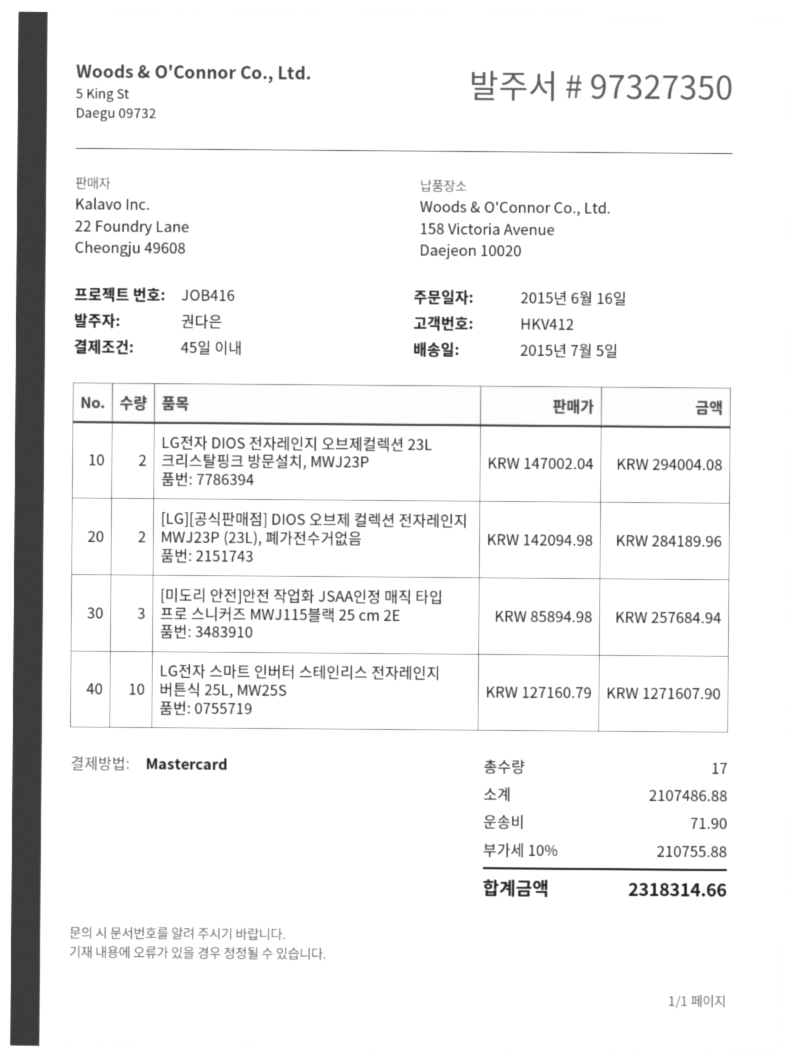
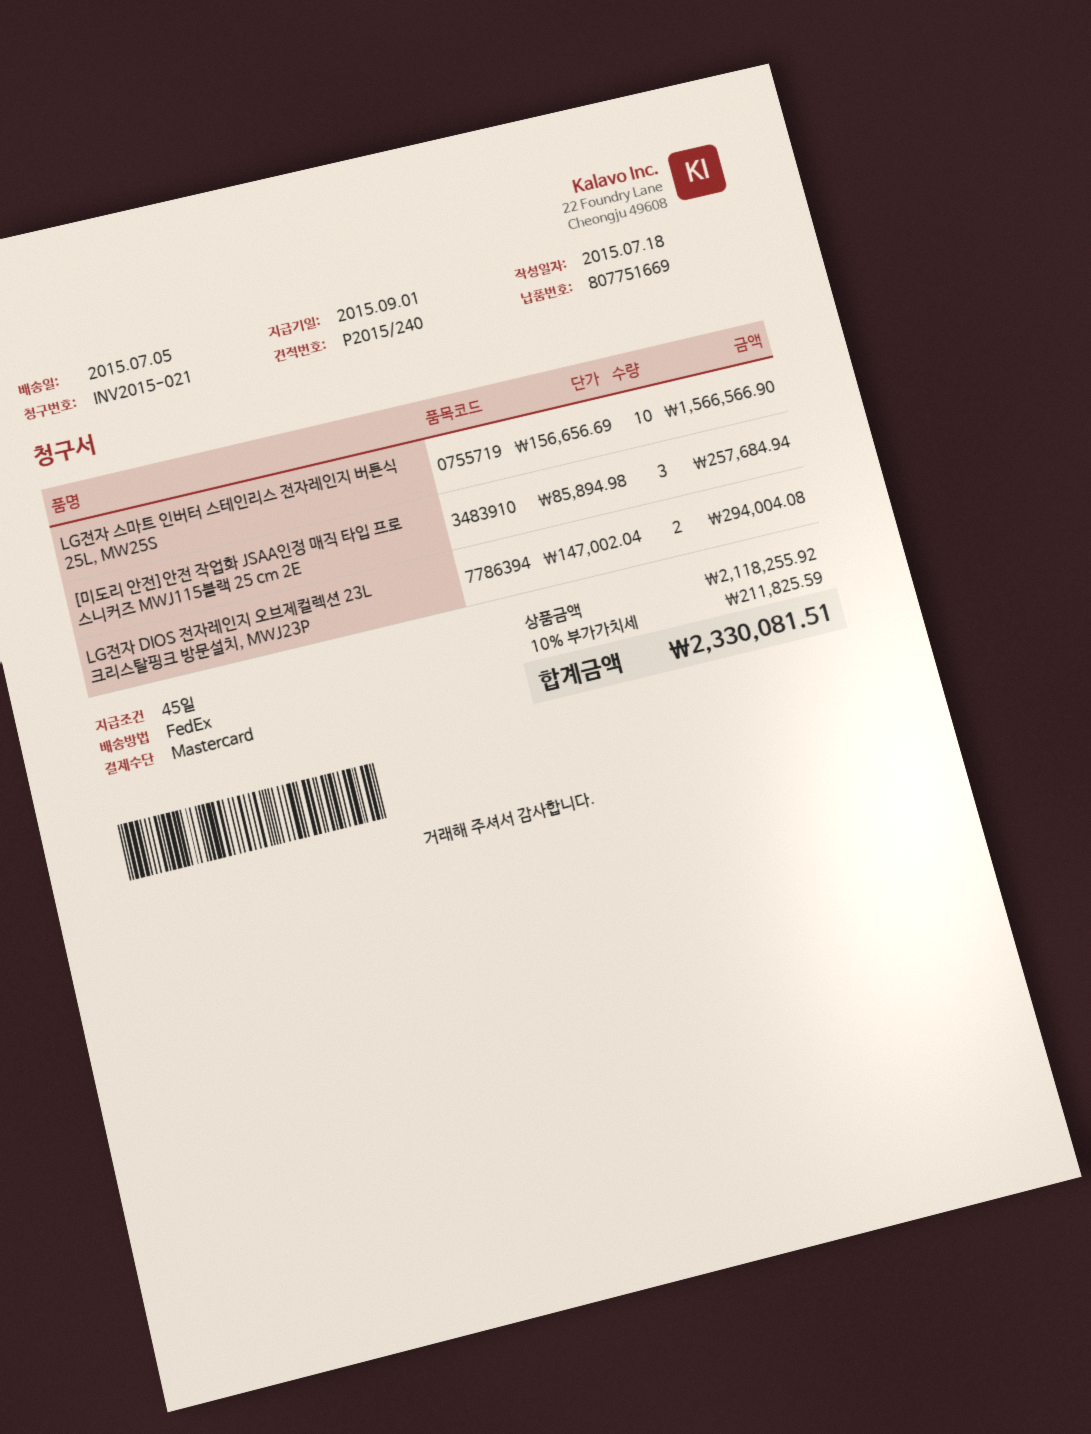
[LG][공식판매점] DIOS 오브제 컬렉션 전자레인지 MWJ23P (23L), 폐가전수거없음: 2 x 142094.98 = 284189.96 -> none
LG전자 스마트 인버터 스테인리스 전자레인지 버튼식 25L, MW25S: 10 x 127160.79 = 1271607.90 -> 10 x 156656.69 = 1566566.90
subtotal: 2107486.88 -> 2118255.92
shipping: 71.90 -> none
tax: 10% = 210755.88 -> 10% = 211825.59
total: 2318314.66 -> 2330081.51

